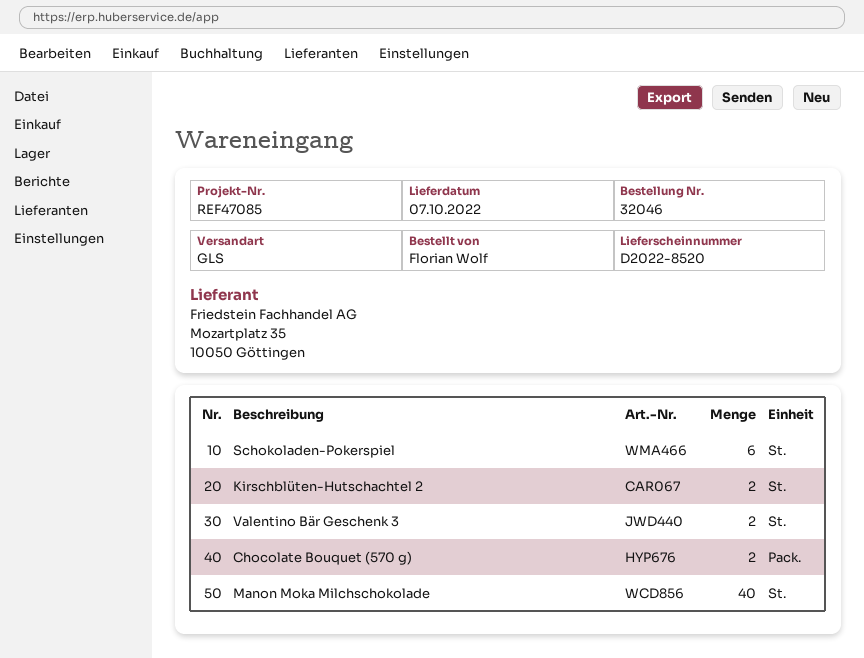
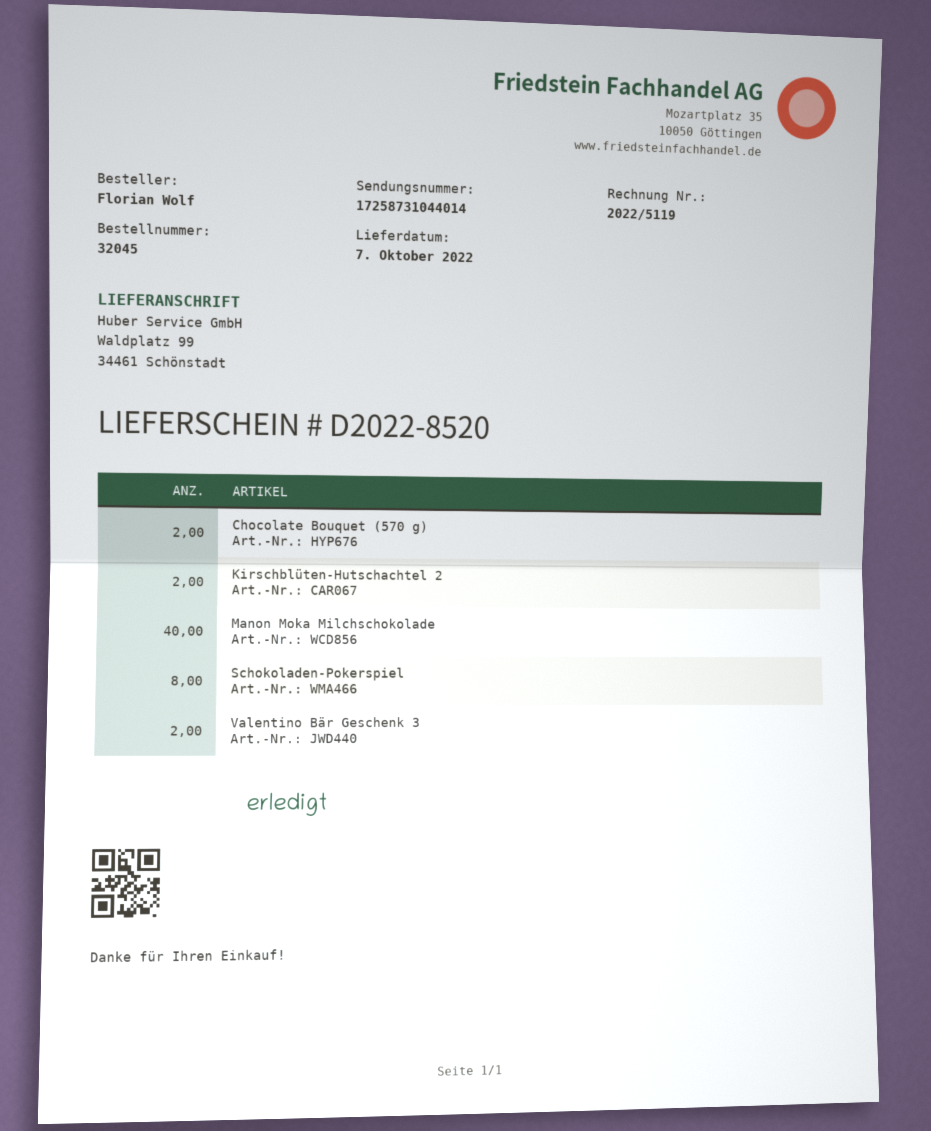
order number: 32046 -> 32045
Schokoladen-Pokerspiel: 6 -> 8

